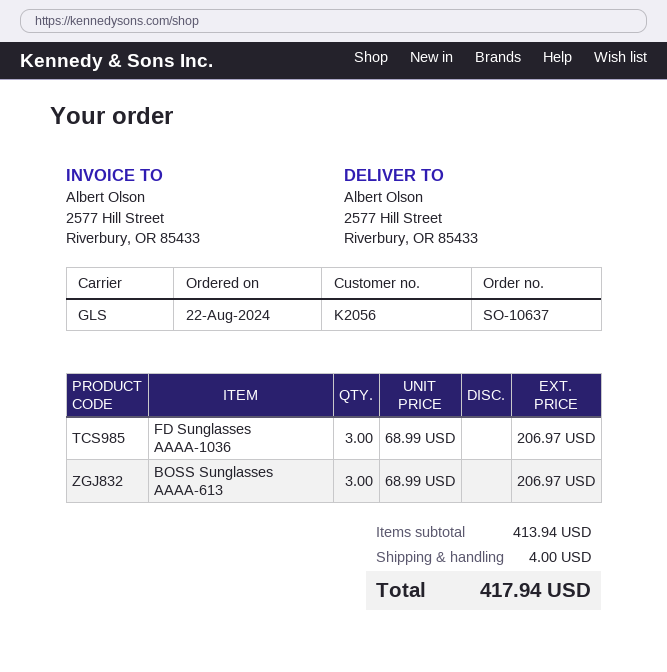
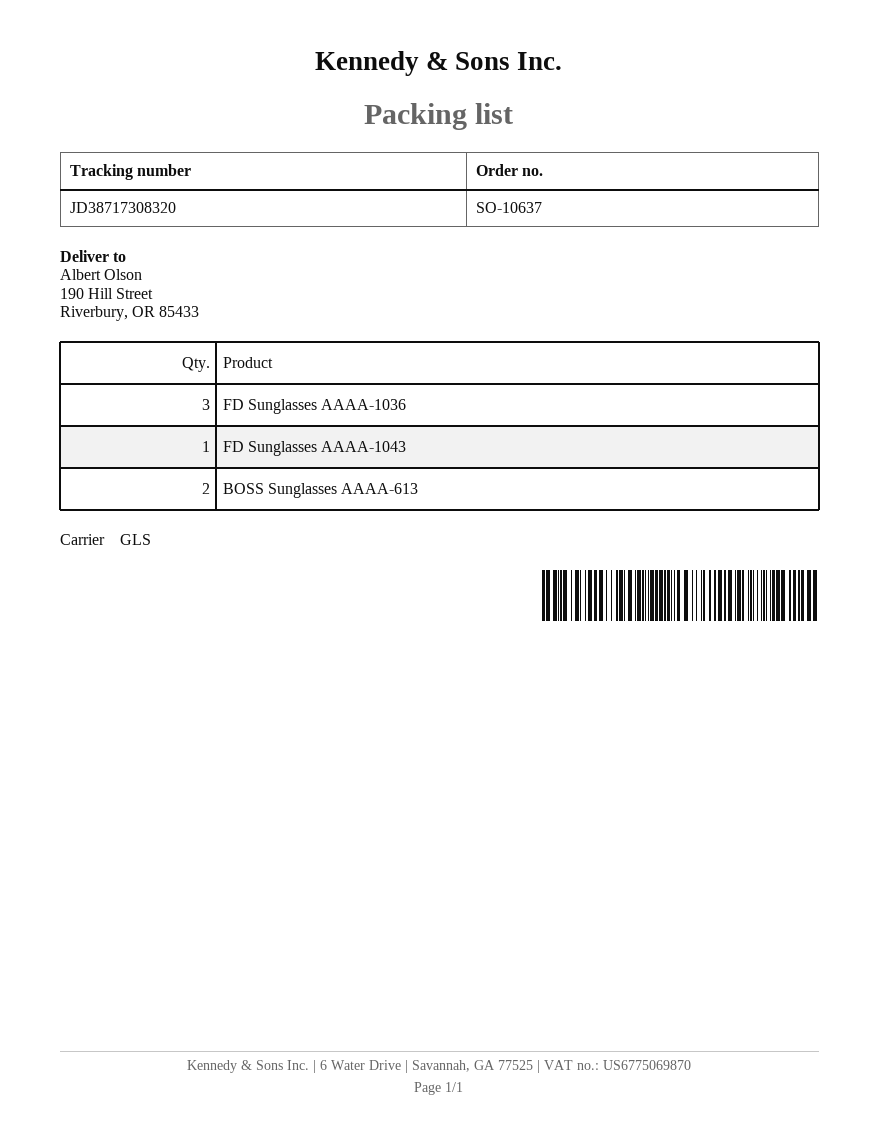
ship to: 2577 Hill Street, Riverbury, OR 85433 -> 190 Hill Street, Riverbury, OR 85433
BOSS Sunglasses AAAA-613: 3 -> 2
FD Sunglasses AAAA-1043: none -> 1

